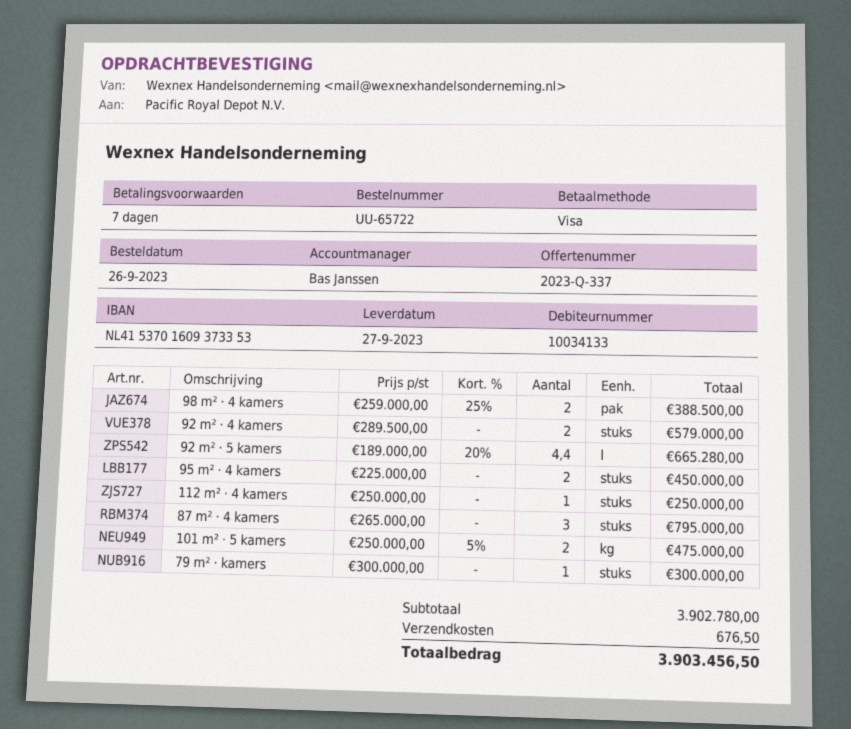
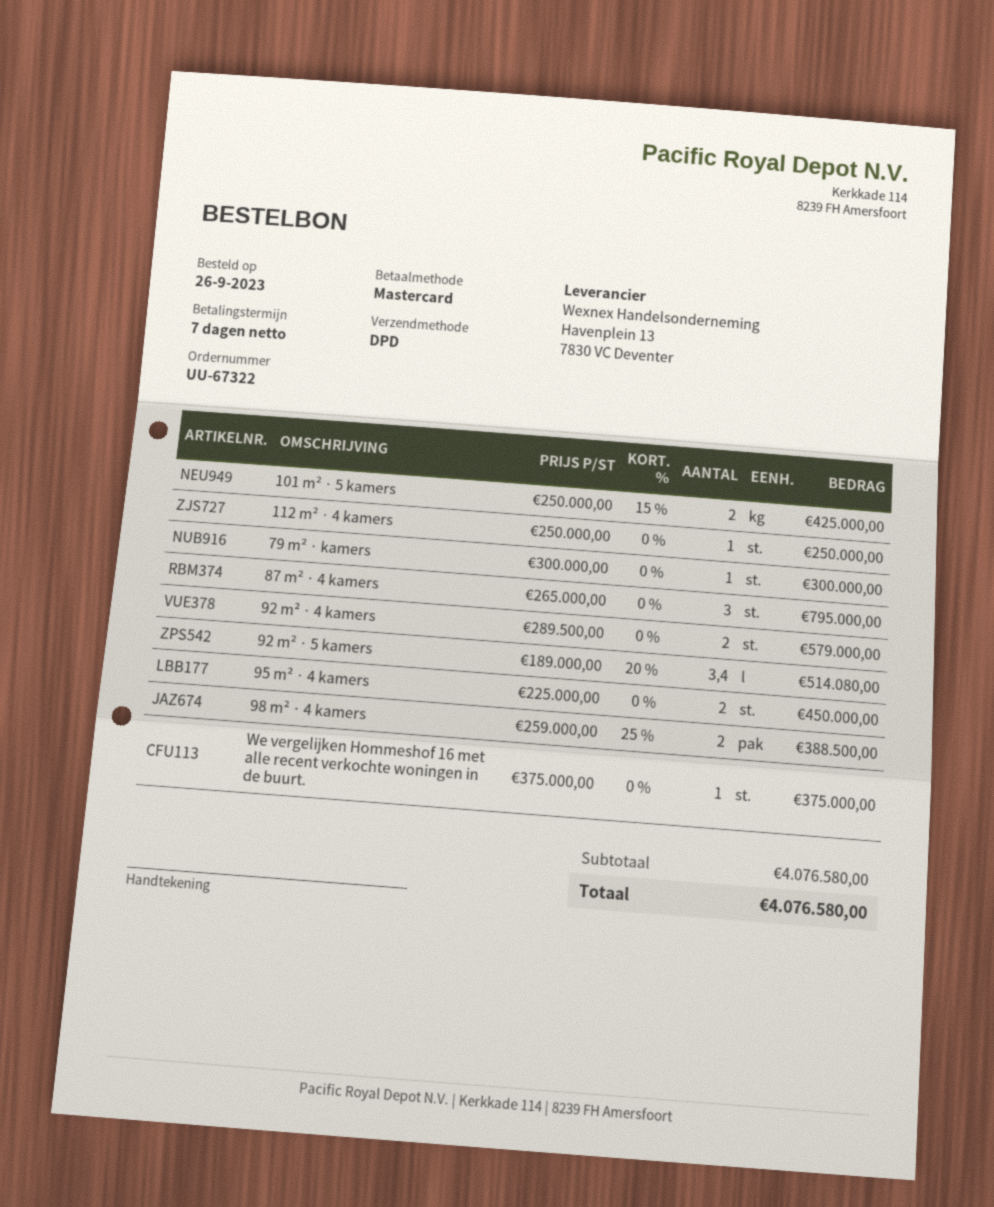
order number: UU-65722 -> UU-67322
payment method: Visa -> Mastercard
92 m² · 5 kamers: 4.4 x 189000.00 - 20% = 665280.00 -> 3.4 x 189000.00 - 20% = 514080.00
101 m² · 5 kamers: 2 x 250000.00 - 5% = 475000.00 -> 2 x 250000.00 - 15% = 425000.00
We vergelijken Hommeshof 16 met alle recent verkochte woningen in de buurt.: none -> 1 x 375000.00 = 375000.00
subtotal: 3902780.00 -> 4076580.00
shipping: 676.50 -> none
total: 3903456.50 -> 4076580.00

